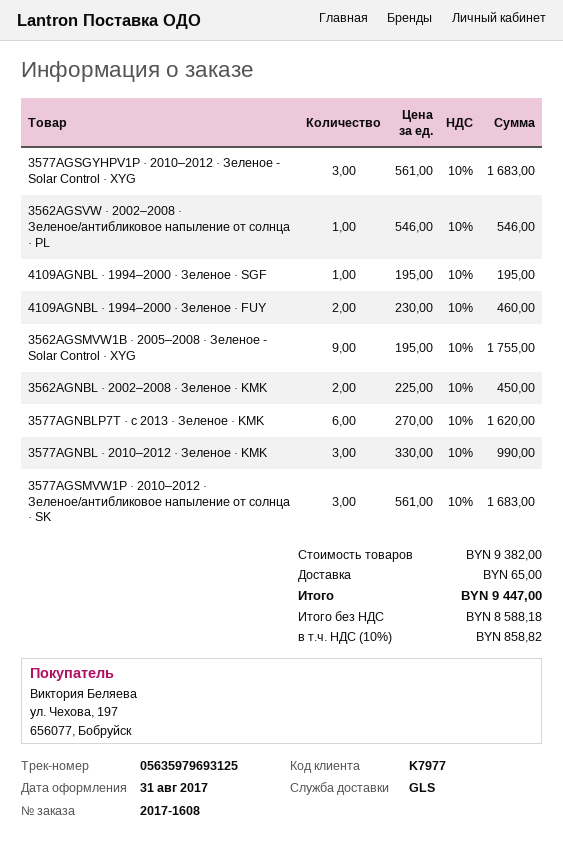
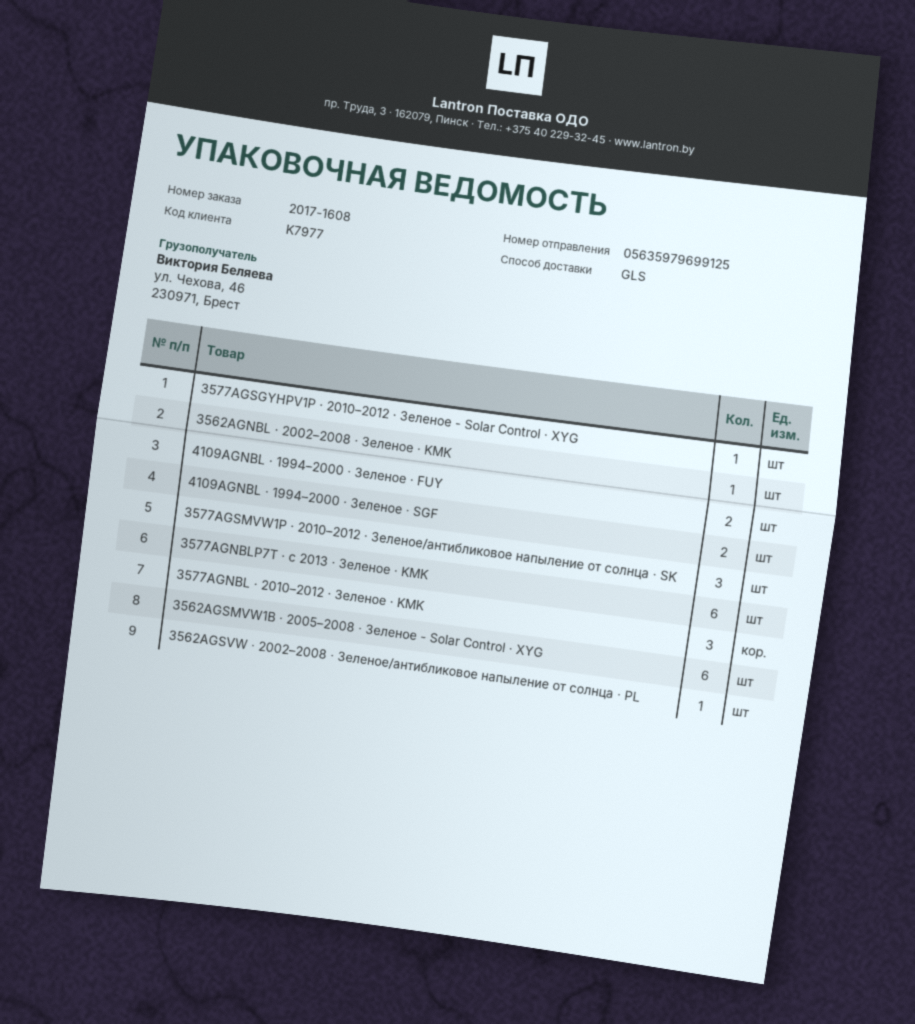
tracking number: 05635979693125 -> 05635979699125
3577AGSGYHPV1P · 2010–2012 · Зеленое - Solar Control · XYG: 3 -> 1
4109AGNBL · 1994–2000 · Зеленое · SGF: 1 -> 2
3562AGSMVW1B · 2005–2008 · Зеленое - Solar Control · XYG: 9 -> 6
3562AGNBL · 2002–2008 · Зеленое · KMK: 2 -> 1

